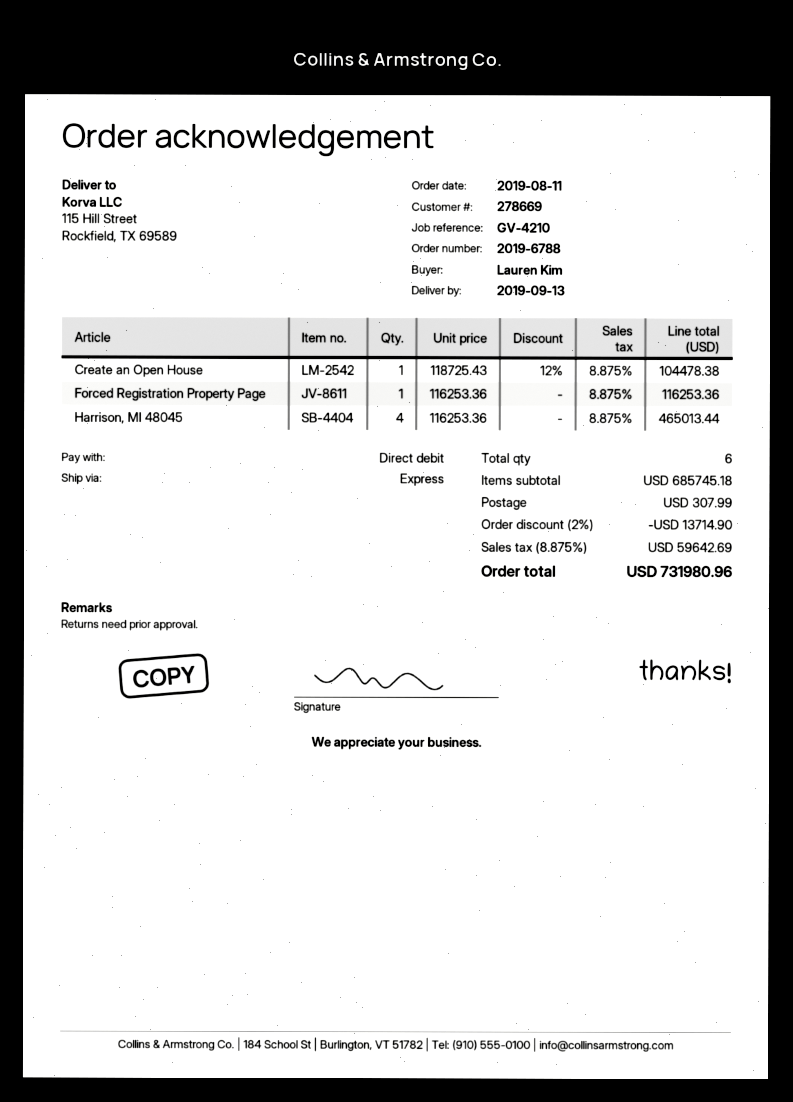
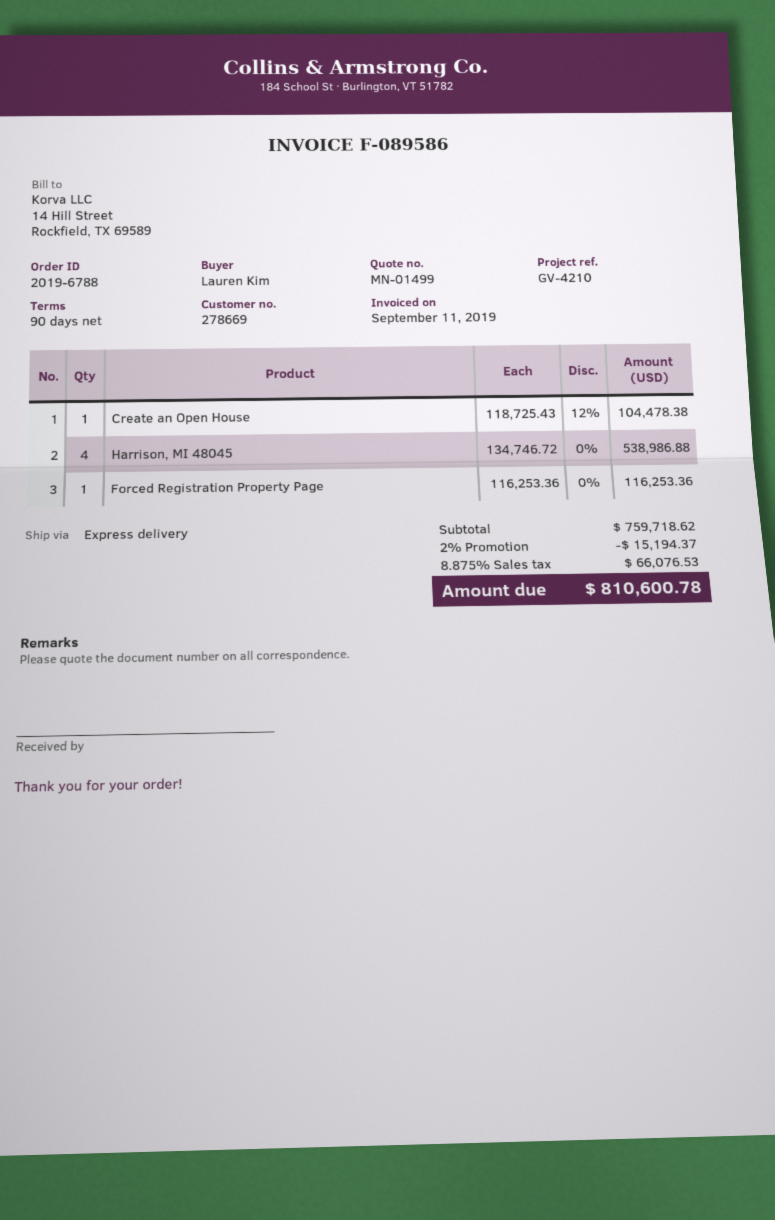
Harrison, MI 48045: 4 x 116253.36 = 465013.44 -> 4 x 134746.72 = 538986.88
subtotal: 685745.18 -> 759718.62
discount: 2% = 13714.90 -> 2% = 15194.37
shipping: 307.99 -> none
tax: 8.875% = 59642.69 -> 8.875% = 66076.53
total: 731980.96 -> 810600.78

